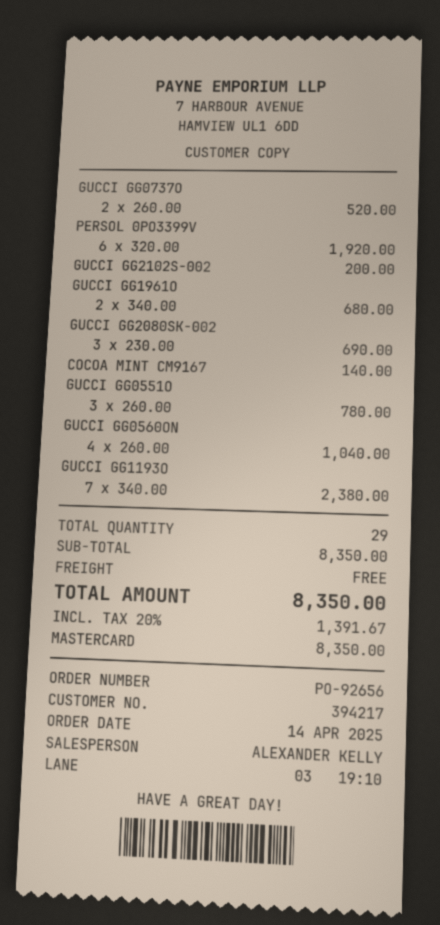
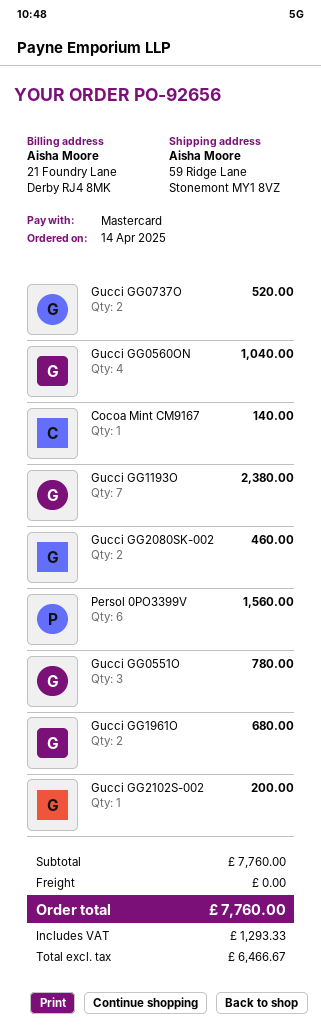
PERSOL 0PO3399V: 6 for 1920.00 -> 6 for 1560.00
GUCCI GG2080SK-002: 3 for 690.00 -> 2 for 460.00
subtotal: 8350.00 -> 7760.00
tax: 1391.67 -> 1293.33
total: 8350.00 -> 7760.00

